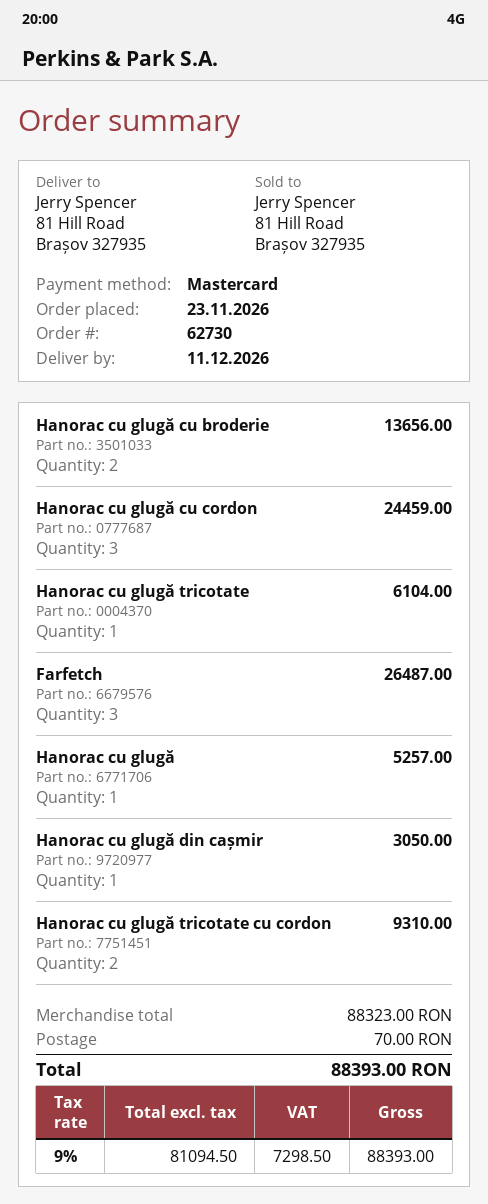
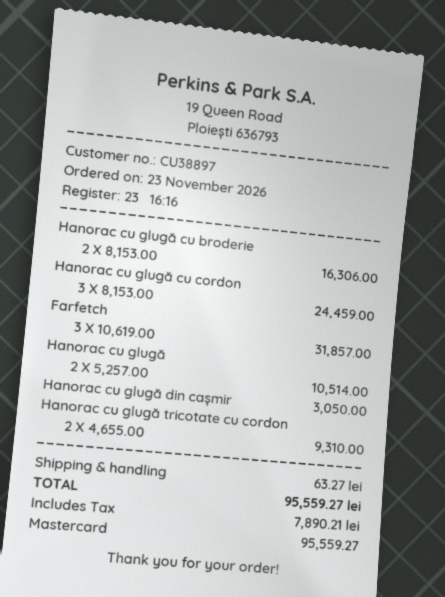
Hanorac cu glugă cu broderie: 2 for 13656.00 -> 2 for 16306.00
Hanorac cu glugă tricotate: 1 for 6104.00 -> none
Farfetch: 3 for 26487.00 -> 3 for 31857.00
Hanorac cu glugă: 1 for 5257.00 -> 2 for 10514.00
shipping: 70.00 -> 63.27
tax: 7298.50 -> 7890.21
total: 88393.00 -> 95559.27

